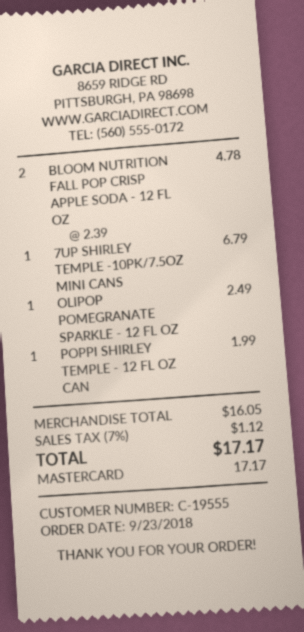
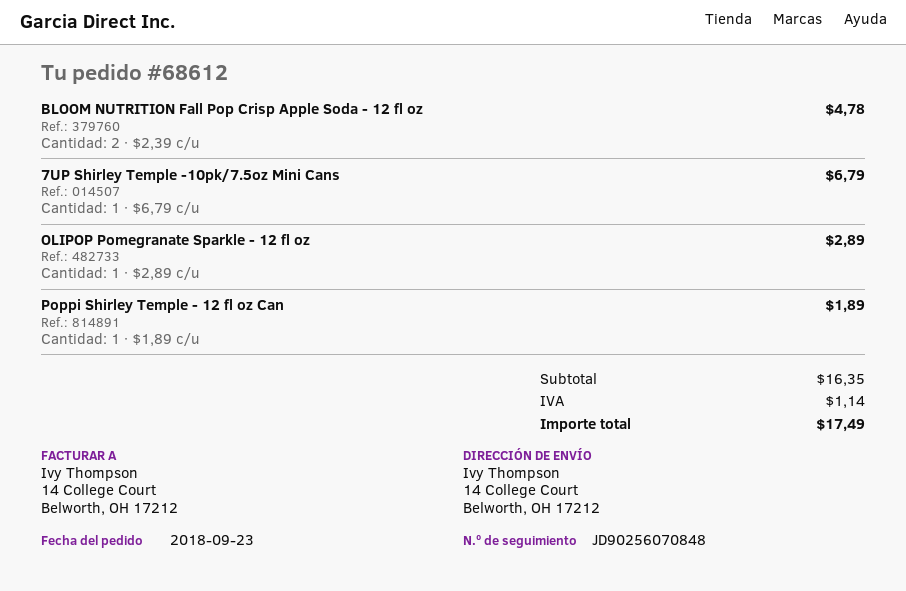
OLIPOP POMEGRANATE SPARKLE - 12 FL OZ: 1 x 2.49 = 2.49 -> 1 x 2.89 = 2.89
POPPI SHIRLEY TEMPLE - 12 FL OZ CAN: 1 x 1.99 = 1.99 -> 1 x 1.89 = 1.89
subtotal: 16.05 -> 16.35
tax: 1.12 -> 1.14
total: 17.17 -> 17.49

